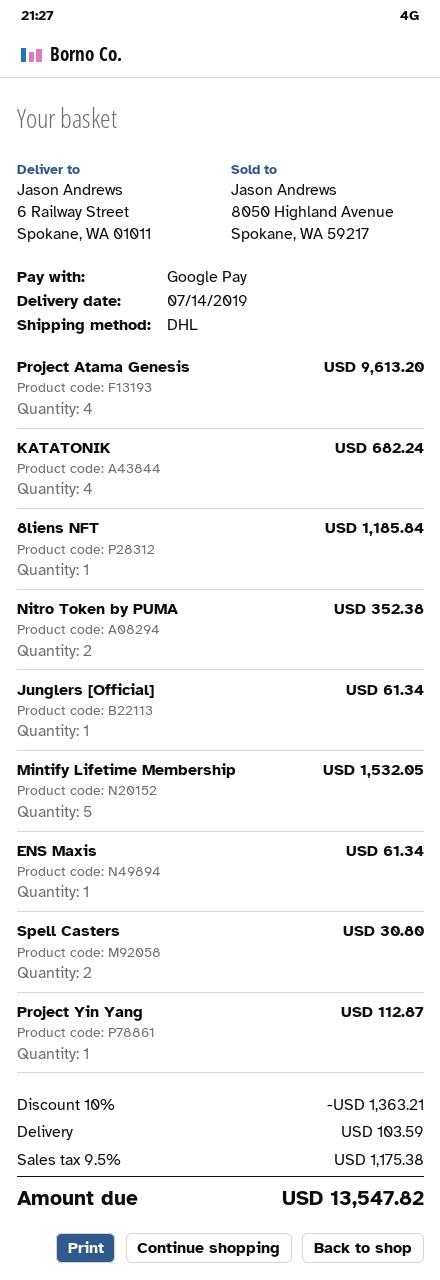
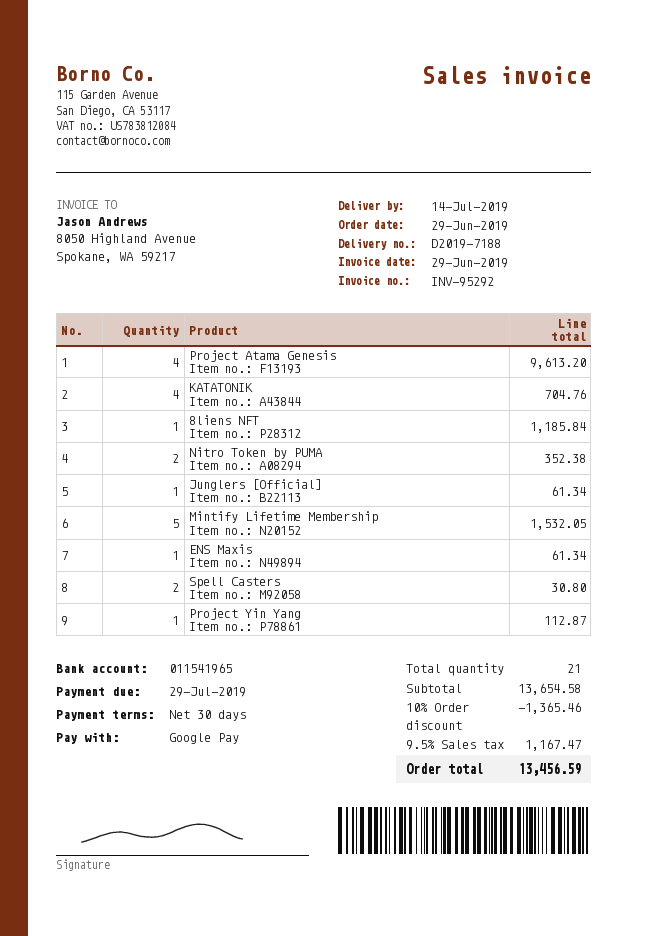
KATATONIK: 4 for 682.24 -> 4 for 704.76
discount: 10% = 1363.21 -> 10% = 1365.46
shipping: 103.59 -> none
tax: 9.5% = 1175.38 -> 9.5% = 1167.47
total: 13547.82 -> 13456.59

